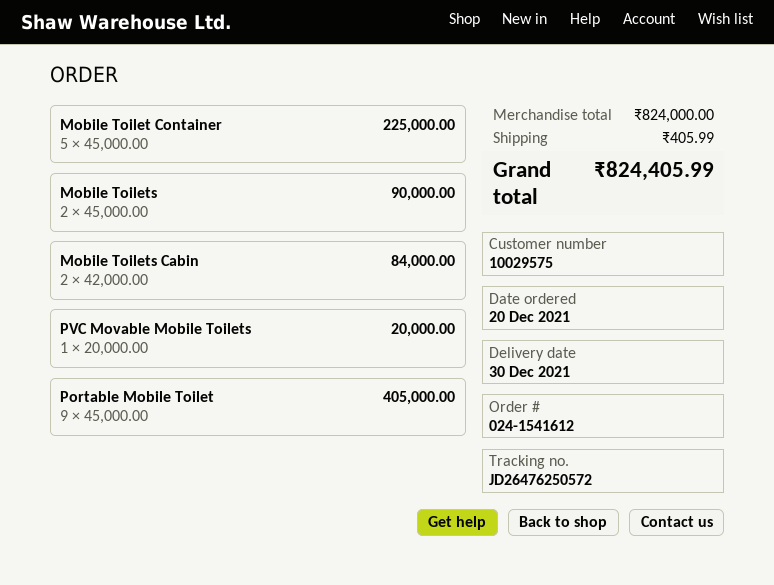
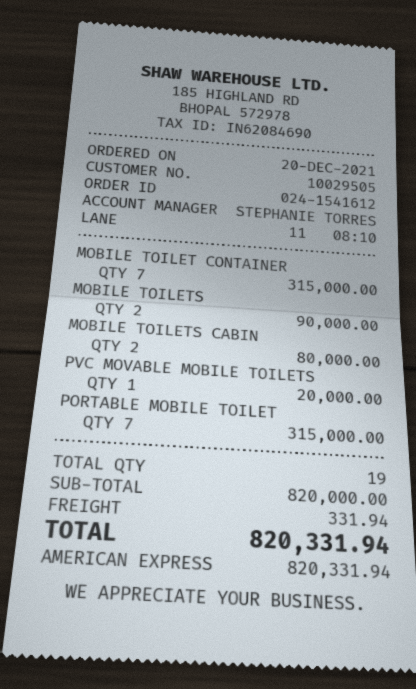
customer number: 10029575 -> 10029505
Mobile Toilet Container: 5 for 225000.00 -> 7 for 315000.00
Mobile Toilets Cabin: 2 for 84000.00 -> 2 for 80000.00
Portable Mobile Toilet: 9 for 405000.00 -> 7 for 315000.00
subtotal: 824000.00 -> 820000.00
shipping: 405.99 -> 331.94
total: 824405.99 -> 820331.94

